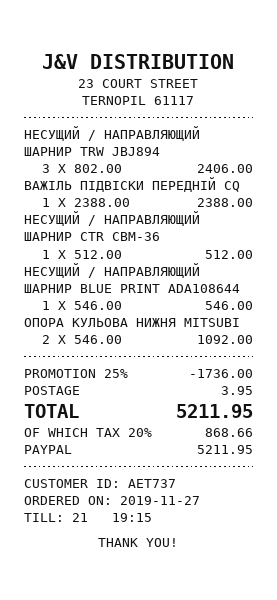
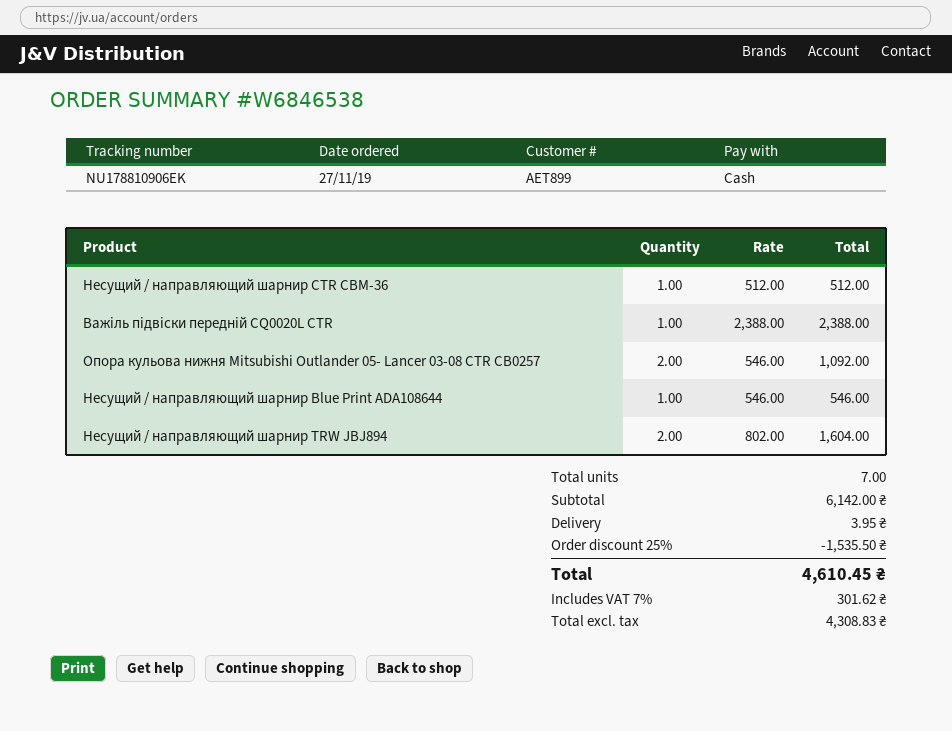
customer number: AET737 -> AET899
payment method: PayPal -> cash
НЕСУЩИЙ / НАПРАВЛЯЮЩИЙ ШАРНИР TRW JBJ894: 3 x 802.00 = 2406.00 -> 2 x 802.00 = 1604.00
discount: 25% = 1736.00 -> 25% = 1535.50
tax: 20% = 868.66 -> 7% = 301.62
total: 5211.95 -> 4610.45

